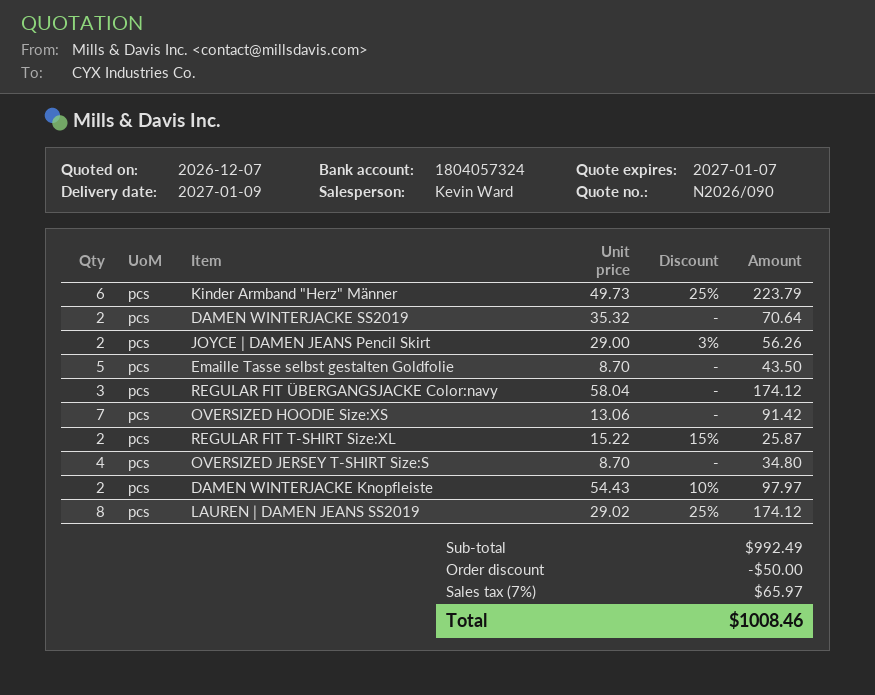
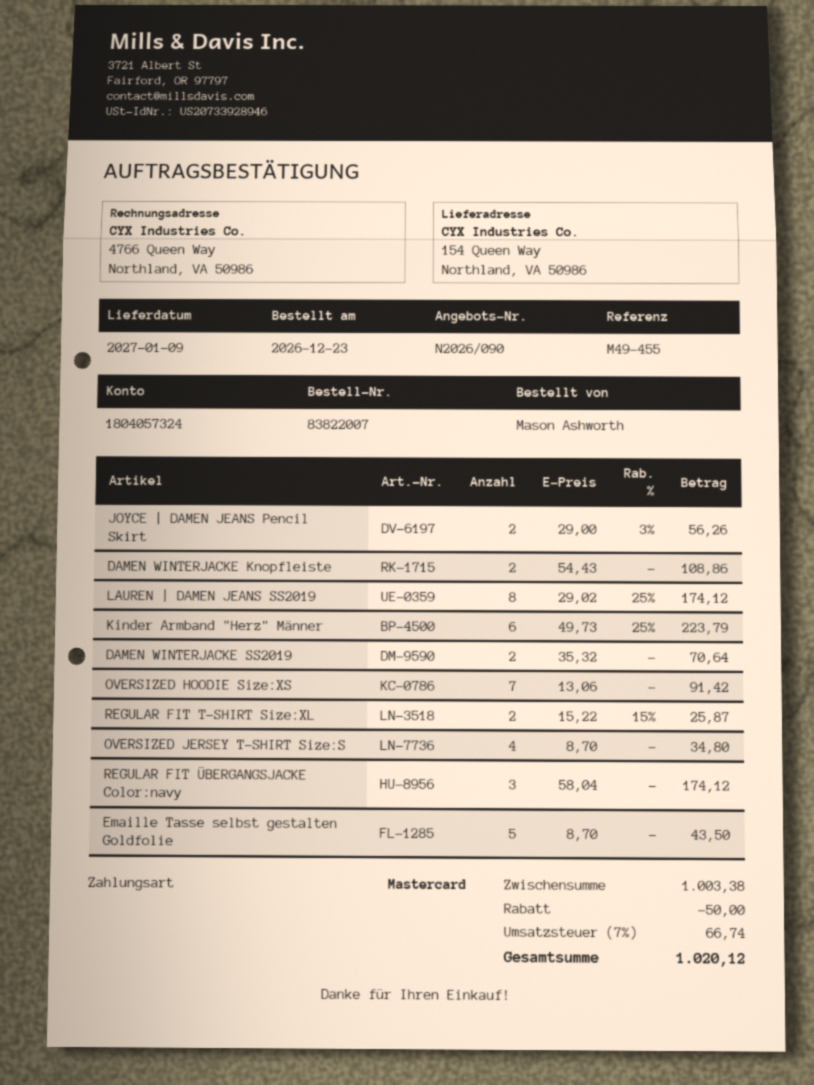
DAMEN WINTERJACKE Knopfleiste: 2 x 54.43 - 10% = 97.97 -> 2 x 54.43 = 108.86
subtotal: 992.49 -> 1003.38
tax: 7% = 65.97 -> 7% = 66.74
total: 1008.46 -> 1020.12

